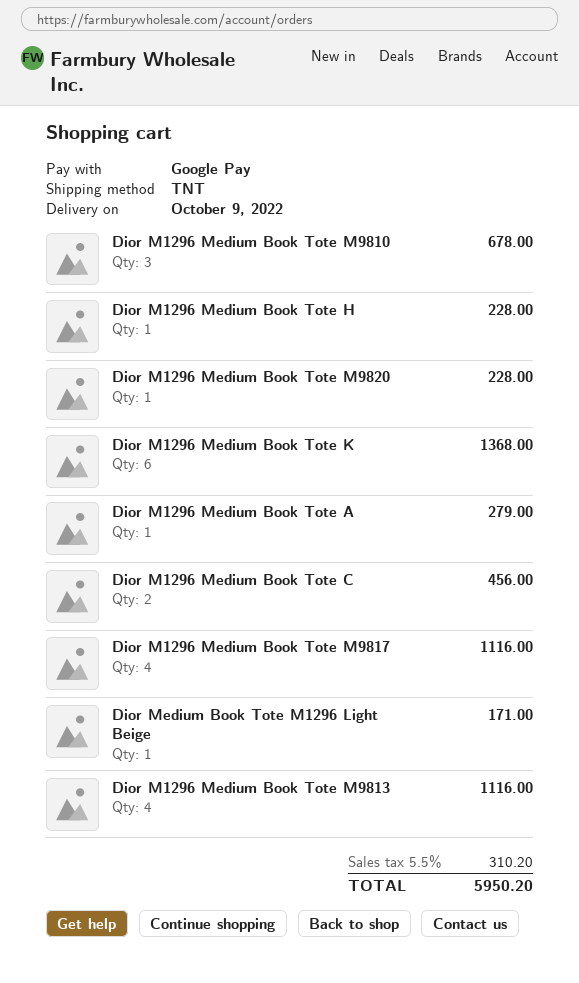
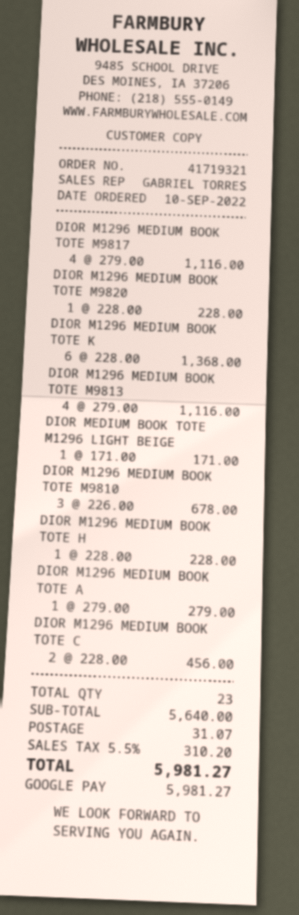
shipping: none -> 31.07
total: 5950.20 -> 5981.27

